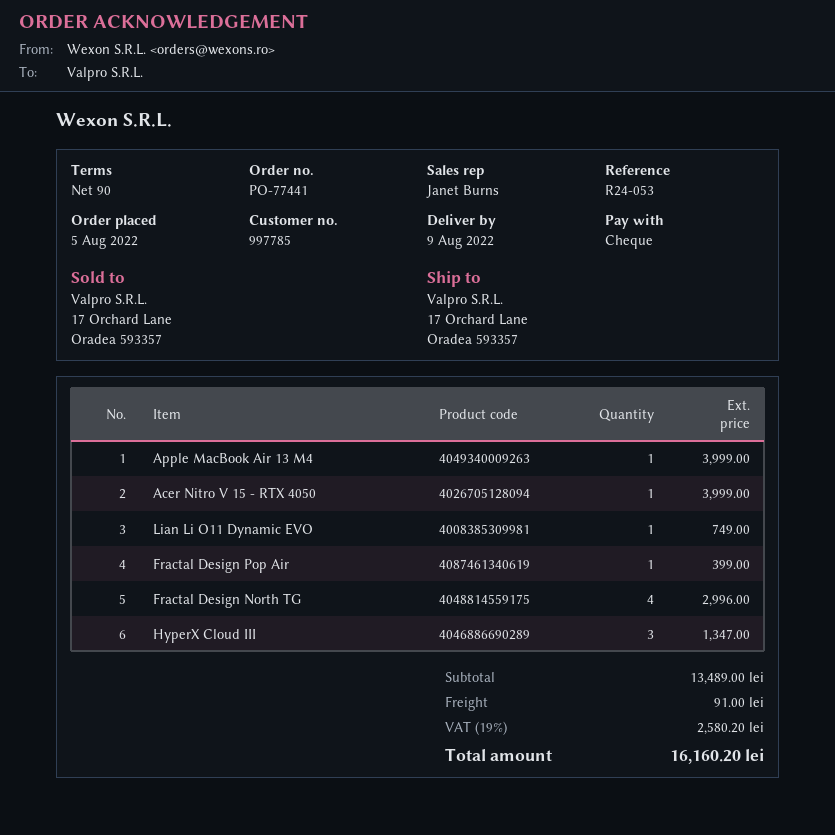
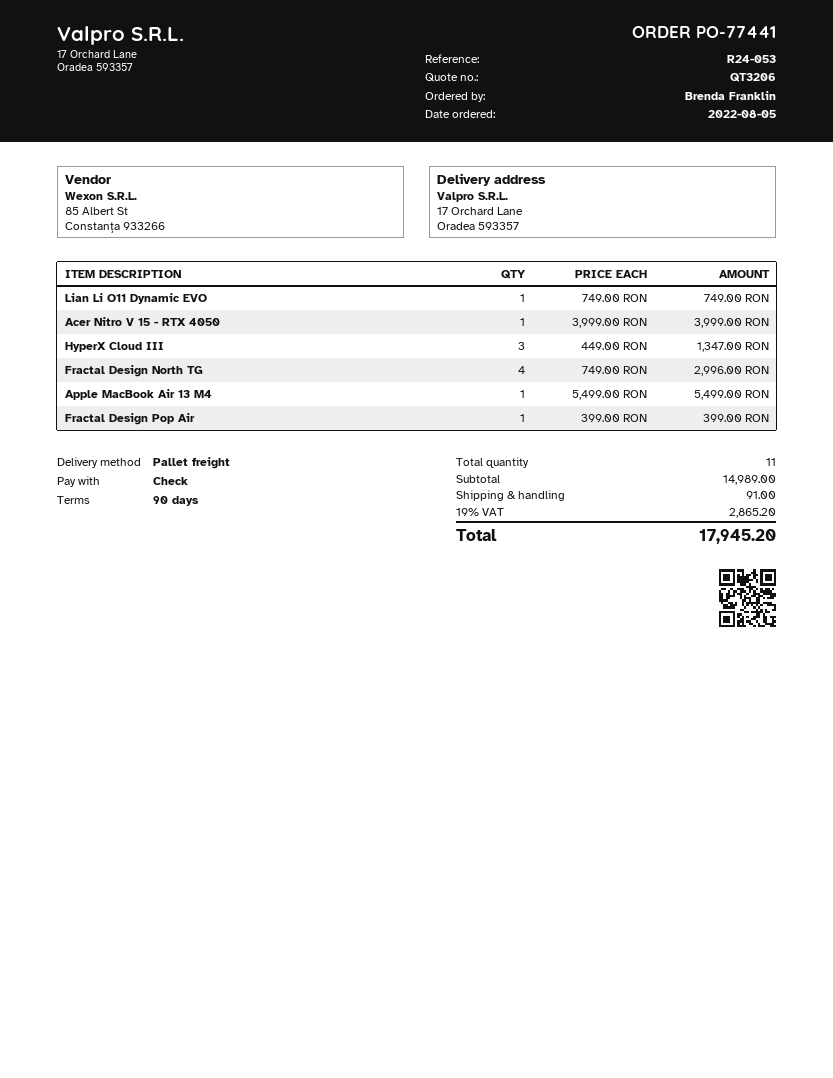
Apple MacBook Air 13 M4: 1 for 3999.00 -> 1 for 5499.00
subtotal: 13489.00 -> 14989.00
tax: 19% = 2580.20 -> 19% = 2865.20
total: 16160.20 -> 17945.20

